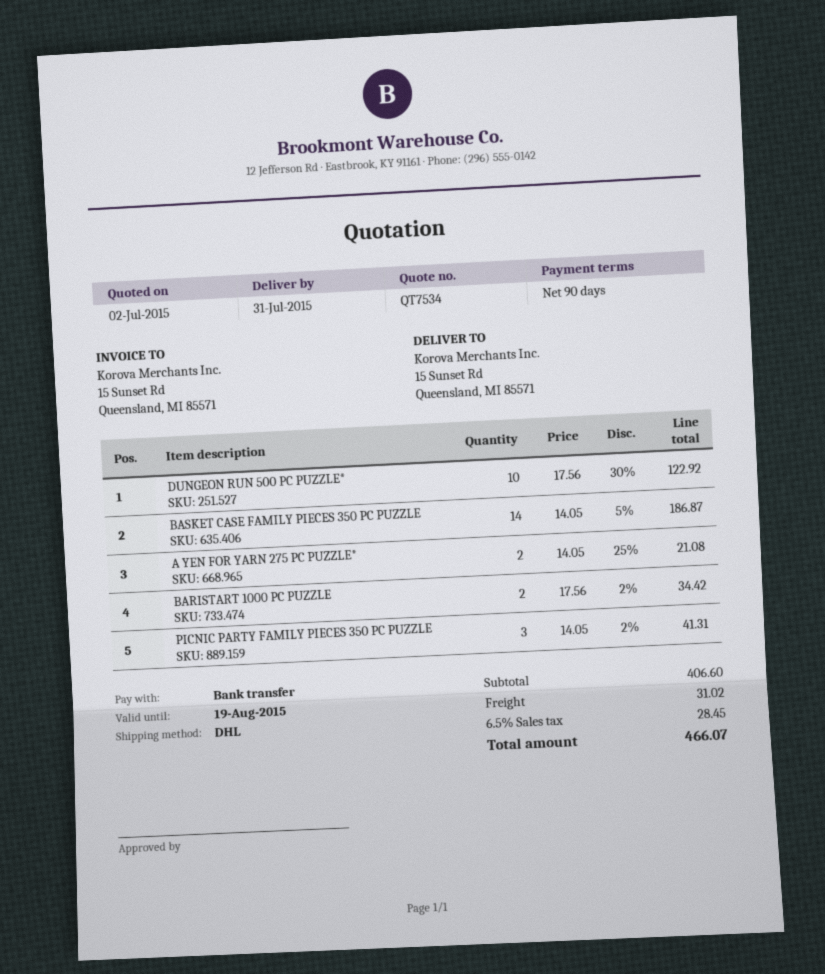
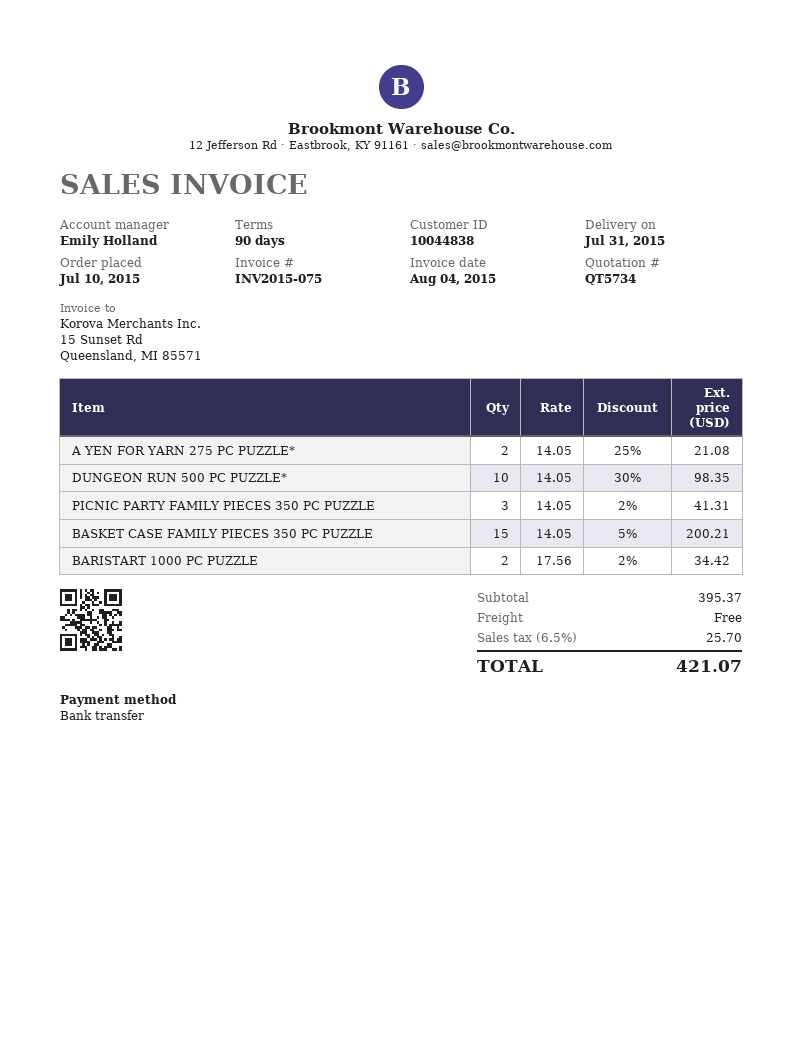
quote number: QT7534 -> QT5734
DUNGEON RUN 500 PC PUZZLE*: 10 x 17.56 - 30% = 122.92 -> 10 x 14.05 - 30% = 98.35
BASKET CASE FAMILY PIECES 350 PC PUZZLE: 14 x 14.05 - 5% = 186.87 -> 15 x 14.05 - 5% = 200.21
subtotal: 406.60 -> 395.37
shipping: 31.02 -> 0.00
tax: 6.5% = 28.45 -> 6.5% = 25.70
total: 466.07 -> 421.07

